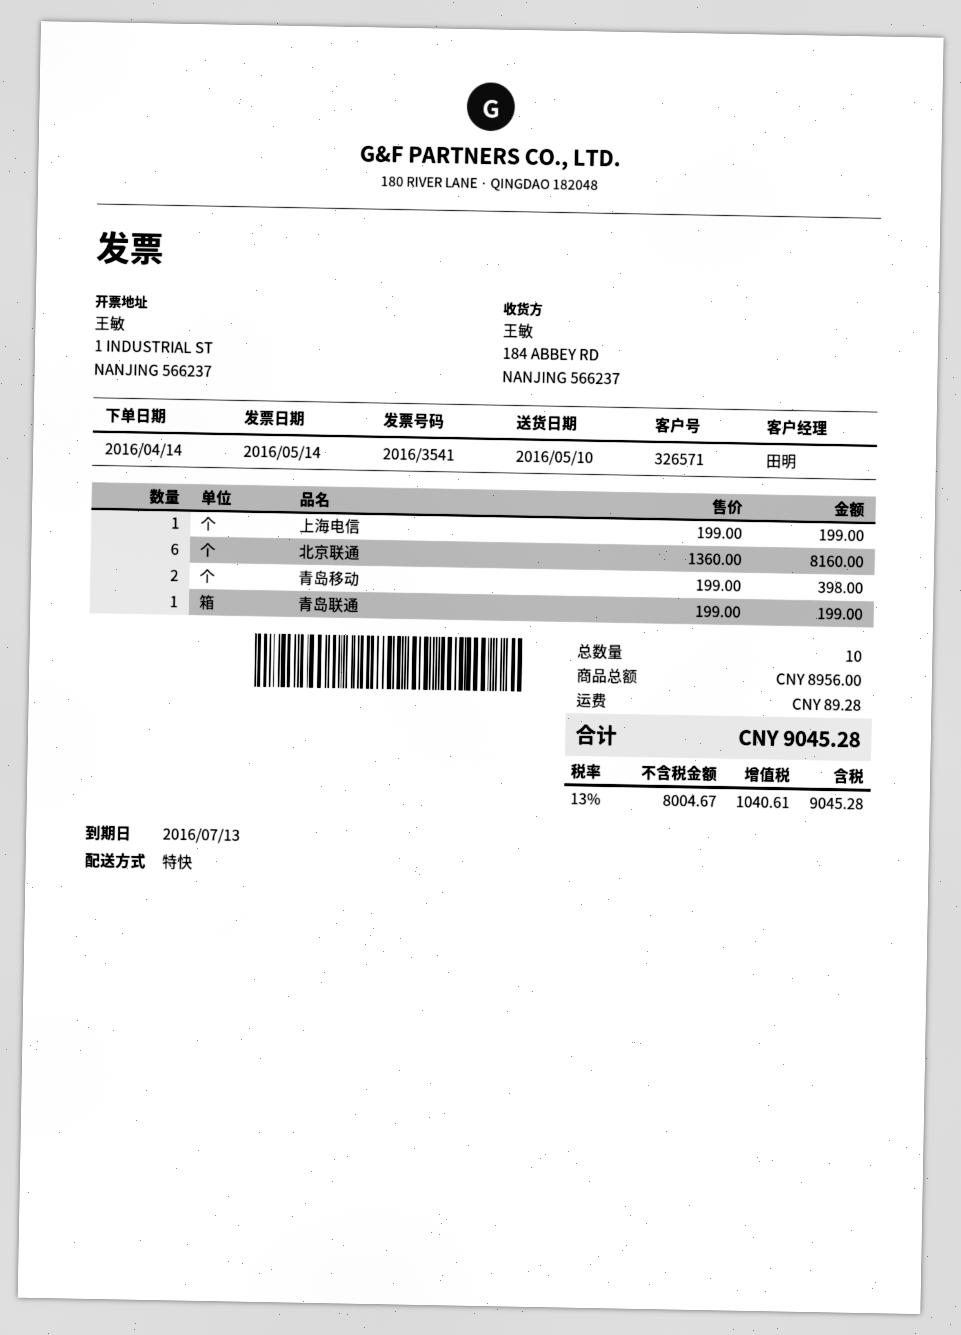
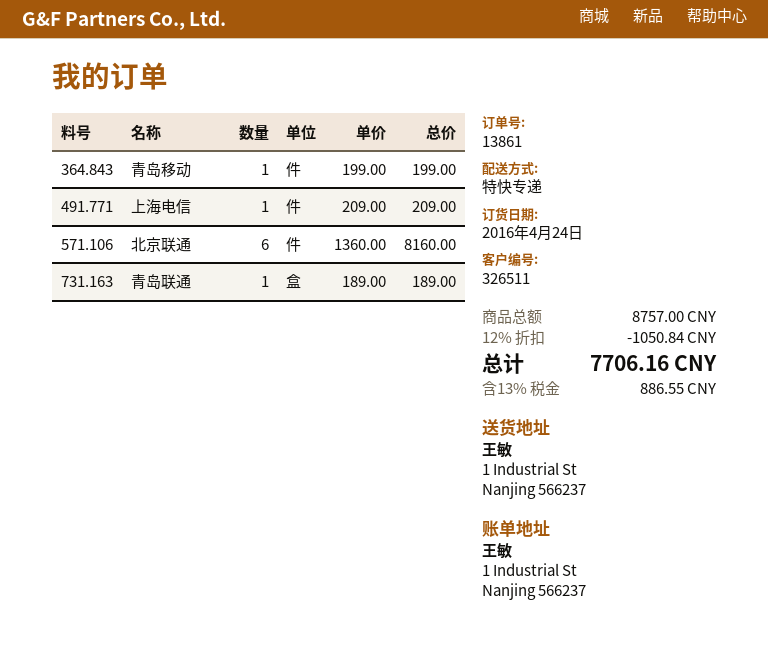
order date: 2016-04-14 -> 2016-04-24
customer number: 326571 -> 326511
ship to: 184 ABBEY RD, NANJING 566237 -> 1 Industrial St, Nanjing 566237
上海电信: 1 x 199.00 = 199.00 -> 1 x 209.00 = 209.00
青岛移动: 2 x 199.00 = 398.00 -> 1 x 199.00 = 199.00
青岛联通: 1 x 199.00 = 199.00 -> 1 x 189.00 = 189.00
subtotal: 8956.00 -> 8757.00
discount: none -> 12% = 1050.84
shipping: 89.28 -> none
tax: 13% = 1040.61 -> 13% = 886.55
total: 9045.28 -> 7706.16

